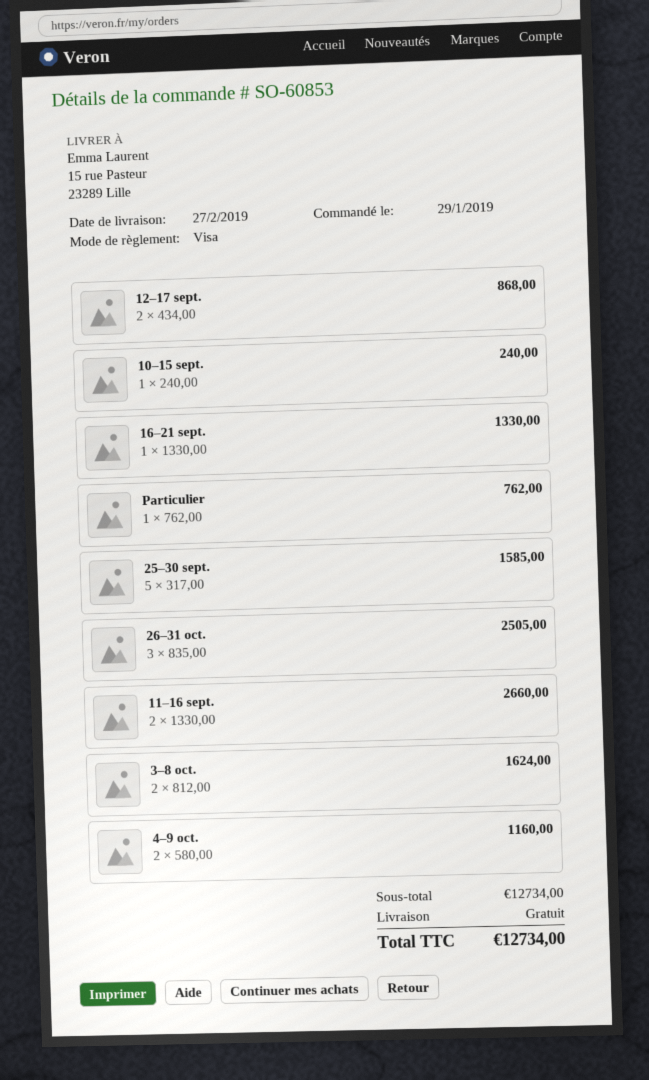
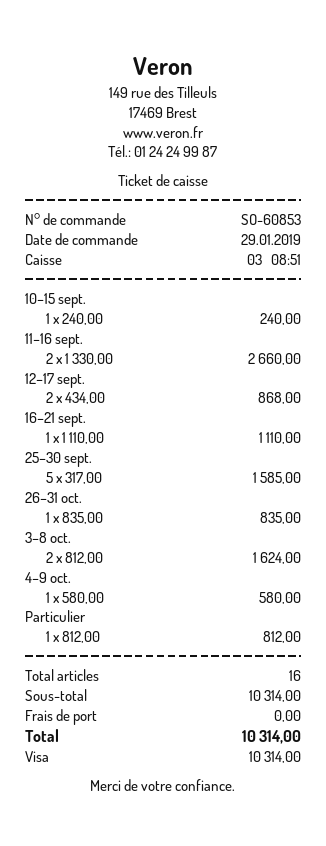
16–21 sept.: 1 x 1330.00 = 1330.00 -> 1 x 1110.00 = 1110.00
Particulier: 1 x 762.00 = 762.00 -> 1 x 812.00 = 812.00
26–31 oct.: 3 x 835.00 = 2505.00 -> 1 x 835.00 = 835.00
4–9 oct.: 2 x 580.00 = 1160.00 -> 1 x 580.00 = 580.00
subtotal: 12734.00 -> 10314.00
total: 12734.00 -> 10314.00

